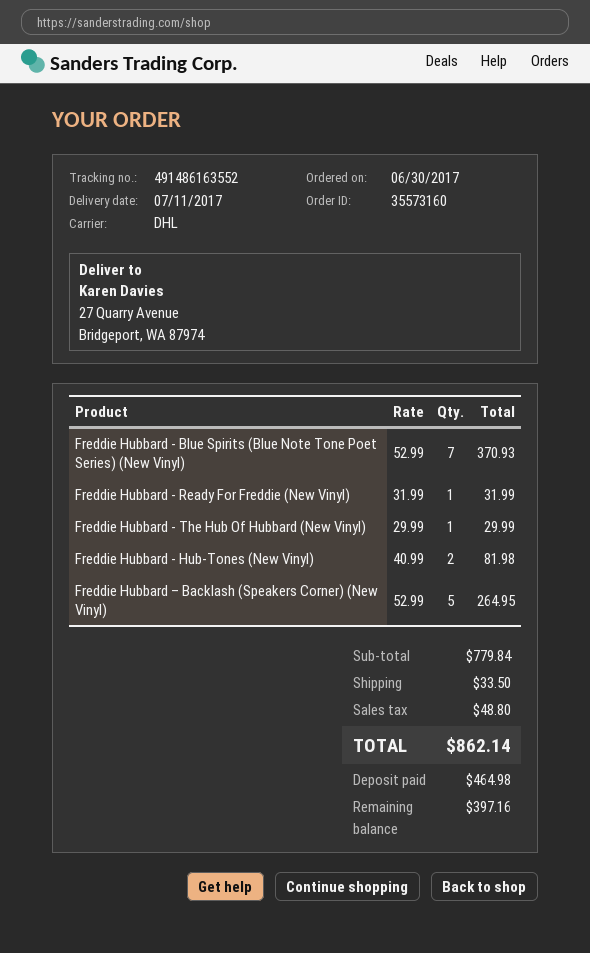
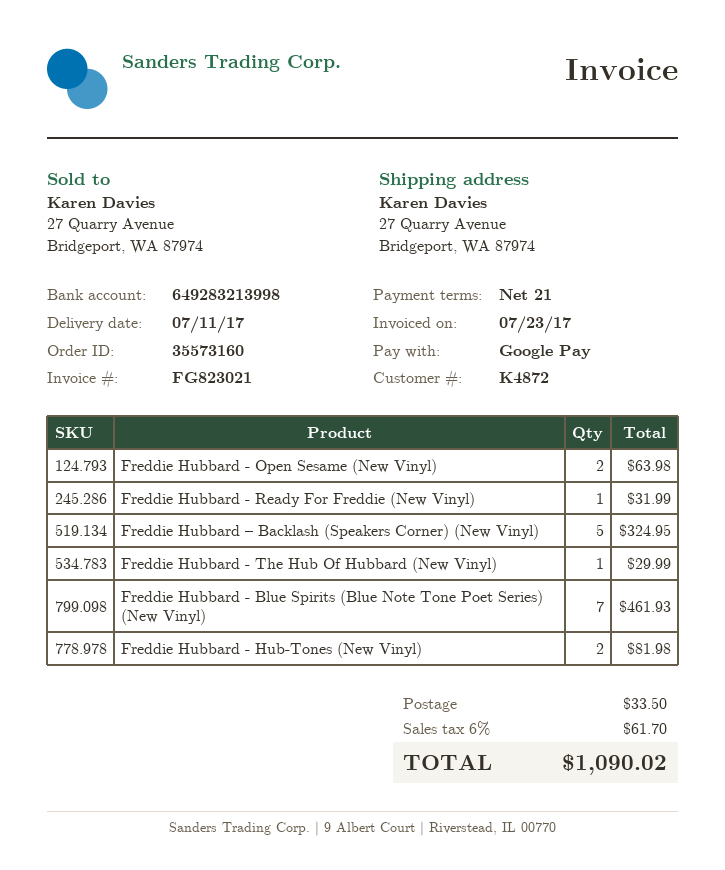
Freddie Hubbard - Blue Spirits (Blue Note Tone Poet Series) (New Vinyl): 7 for 370.93 -> 7 for 461.93
Freddie Hubbard – Backlash (Speakers Corner) (New Vinyl): 5 for 264.95 -> 5 for 324.95
Freddie Hubbard - Open Sesame (New Vinyl): none -> 2 for 63.98
tax: 48.80 -> 61.70
total: 862.14 -> 1090.02

